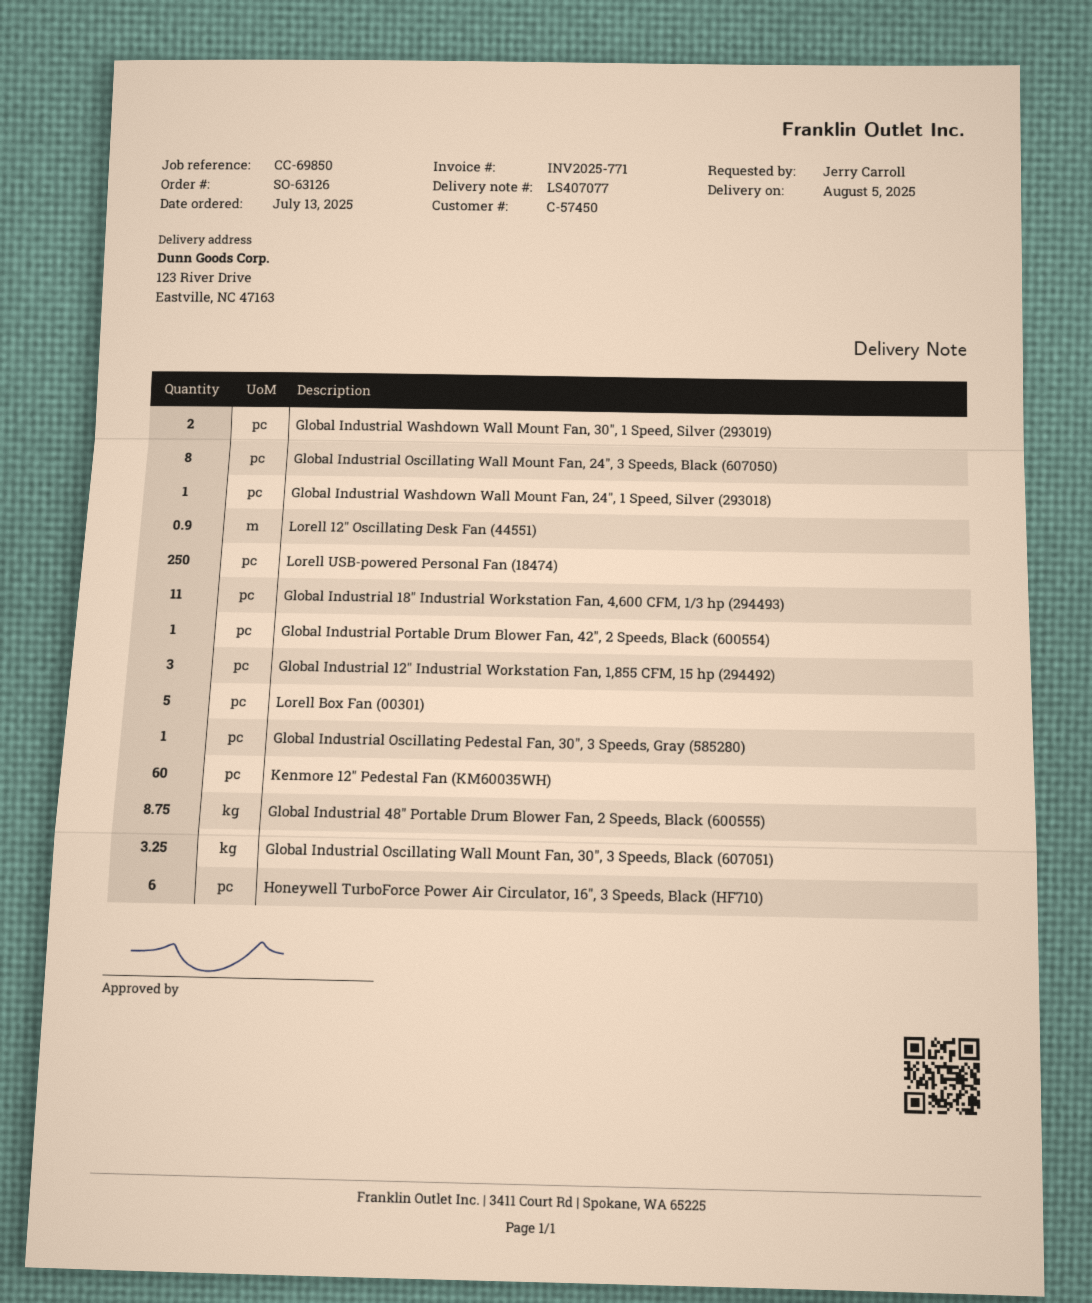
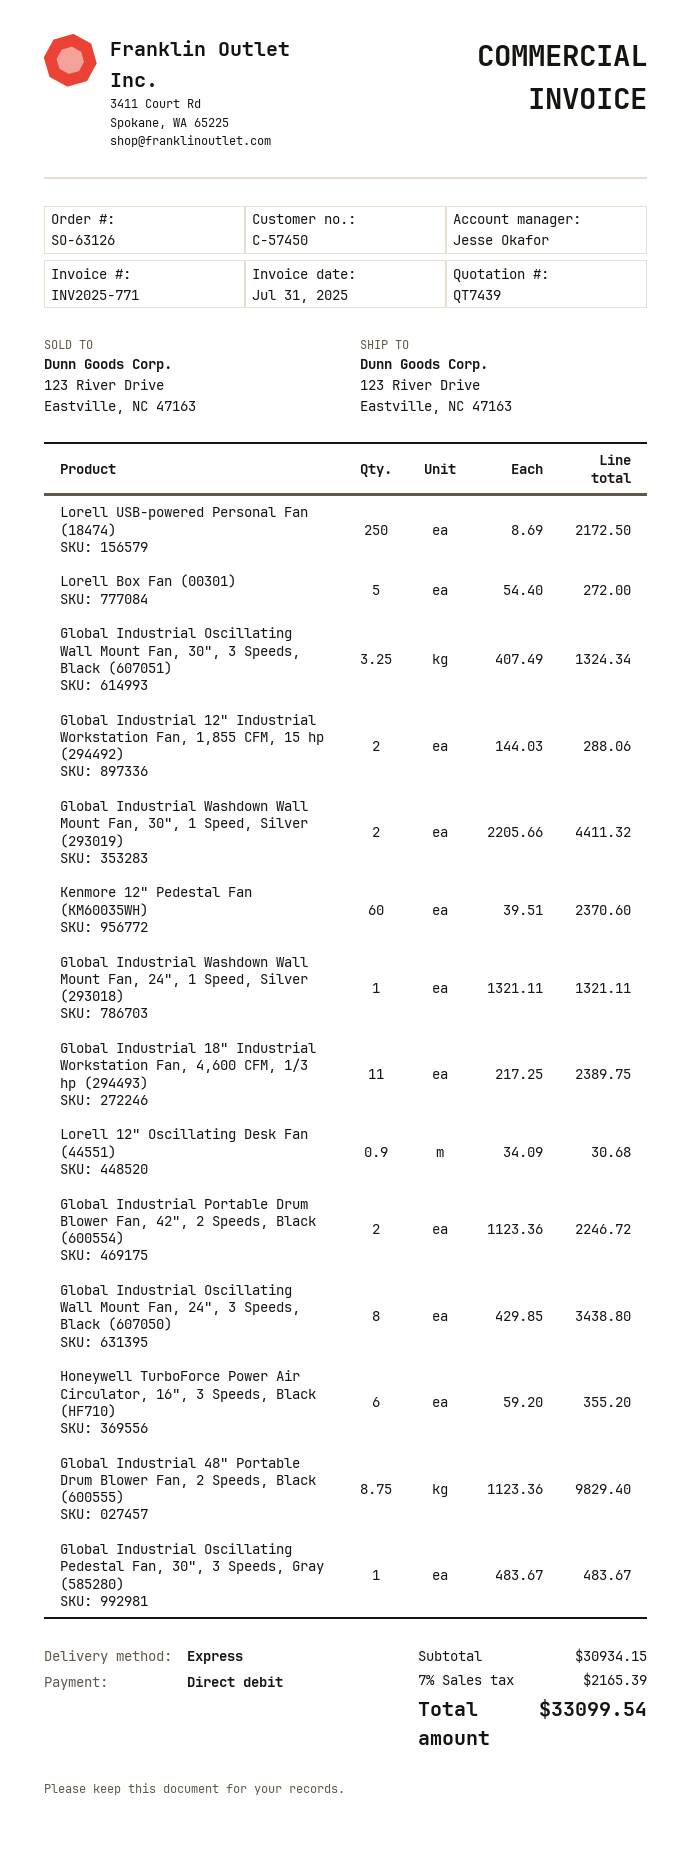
Global Industrial Portable Drum Blower Fan, 42", 2 Speeds, Black (600554): 1 -> 2
Global Industrial 12" Industrial Workstation Fan, 1,855 CFM, 15 hp (294492): 3 -> 2

